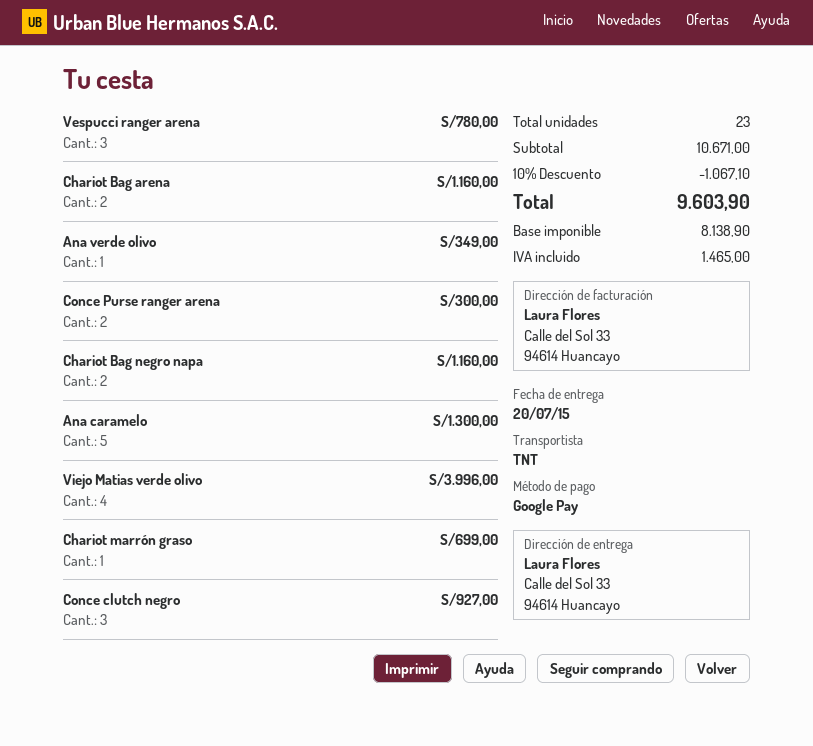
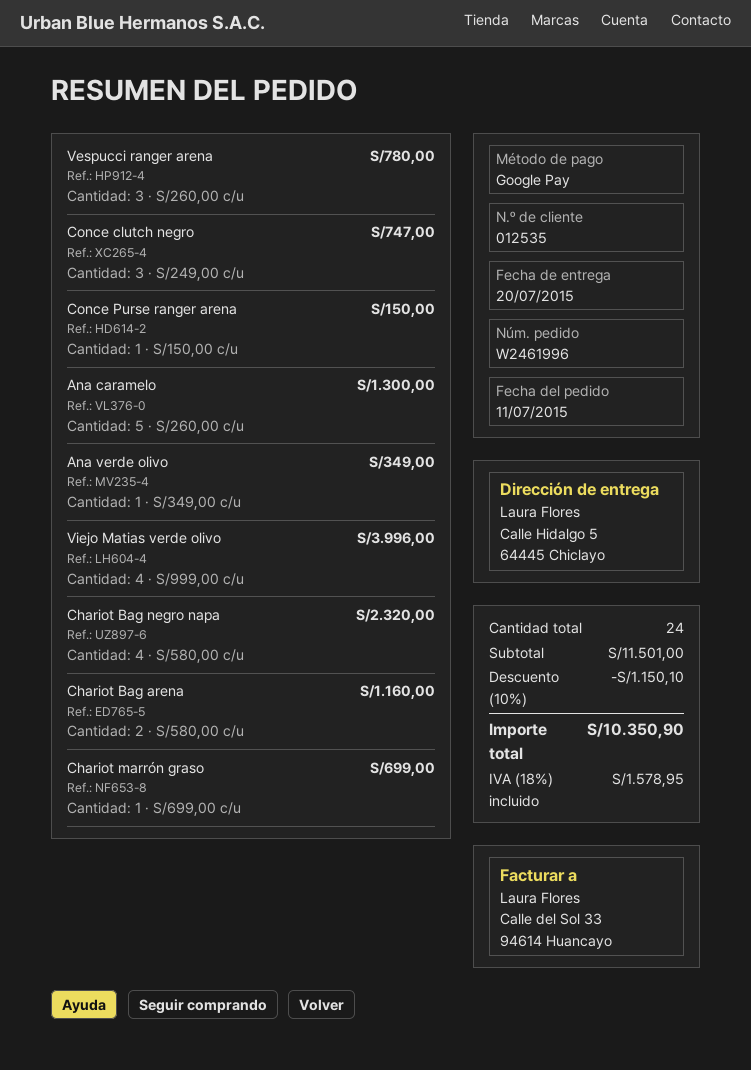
ship to: Calle del Sol 33, 94614 Huancayo -> Calle Hidalgo 5, 64445 Chiclayo
Conce Purse ranger arena: 2 for 300.00 -> 1 for 150.00
Chariot Bag negro napa: 2 for 1160.00 -> 4 for 2320.00
Conce clutch negro: 3 for 927.00 -> 3 for 747.00
total quantity: 23 -> 24
subtotal: 10671.00 -> 11501.00
discount: 10% = 1067.10 -> 10% = 1150.10
tax: 1465.00 -> 1578.95
total: 9603.90 -> 10350.90

